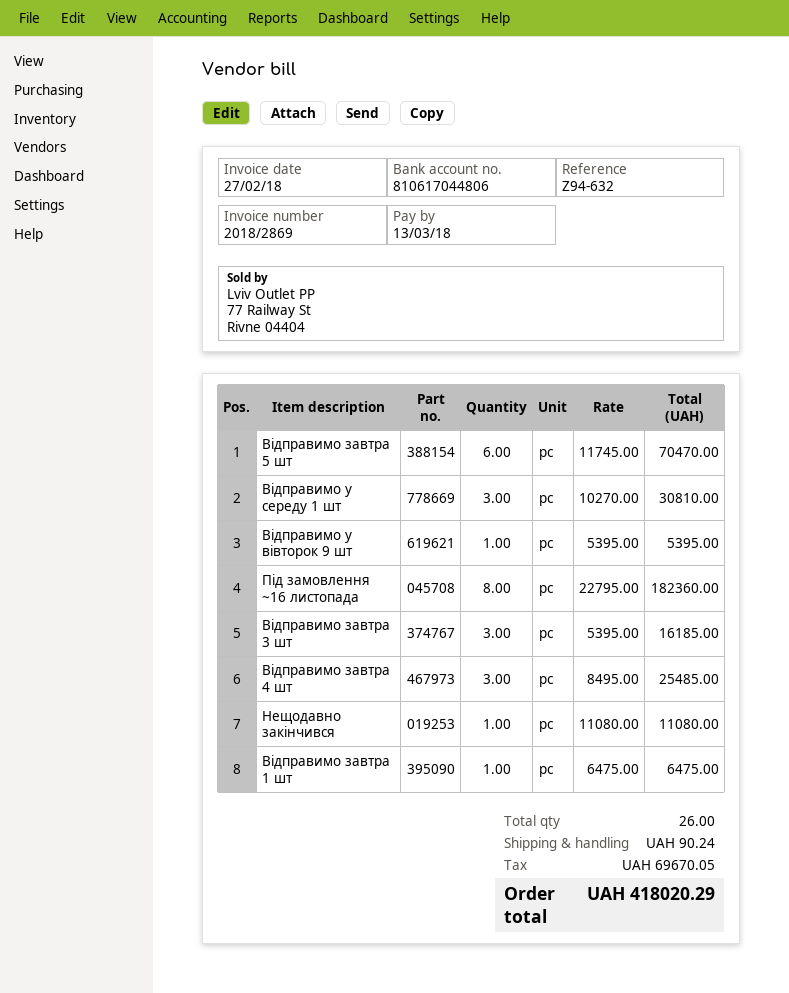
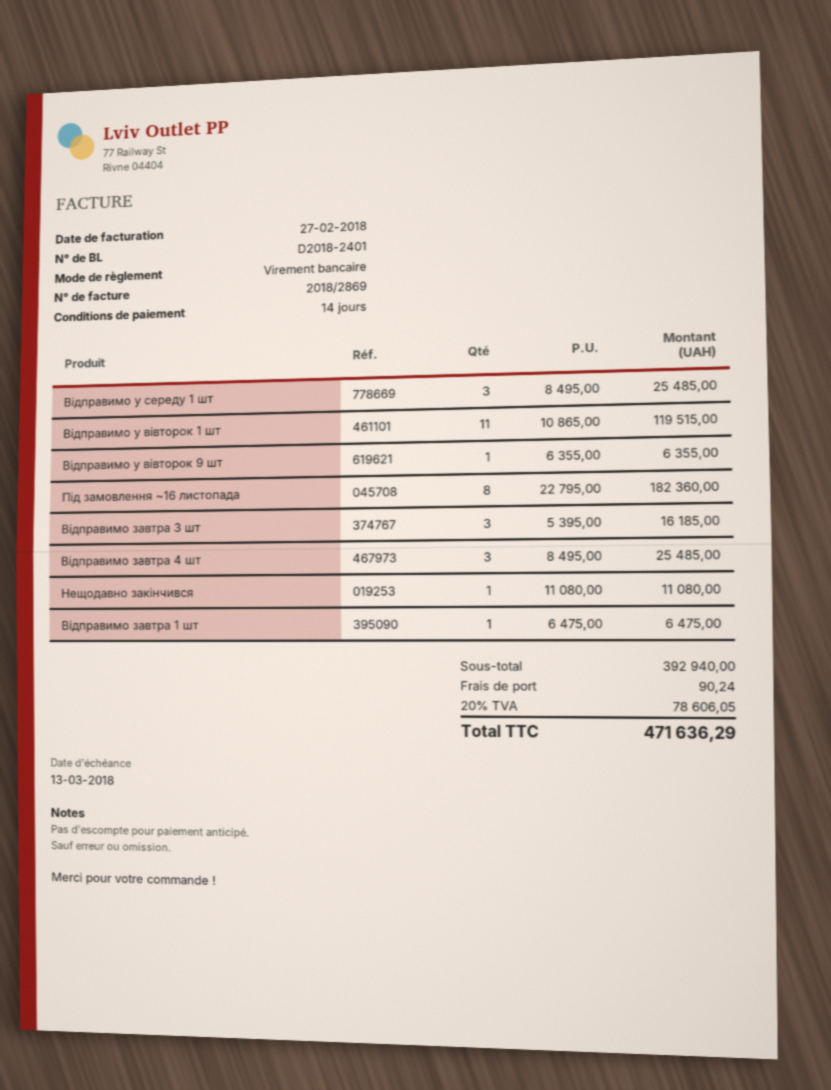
Відправимо завтра 5 шт: 6 x 11745.00 = 70470.00 -> none
Відправимо у середу 1 шт: 3 x 10270.00 = 30810.00 -> 3 x 8495.00 = 25485.00
Відправимо у вівторок 9 шт: 1 x 5395.00 = 5395.00 -> 1 x 6355.00 = 6355.00
Відправимо у вівторок 1 шт: none -> 11 x 10865.00 = 119515.00
tax: 69670.05 -> 78606.05
total: 418020.29 -> 471636.29

